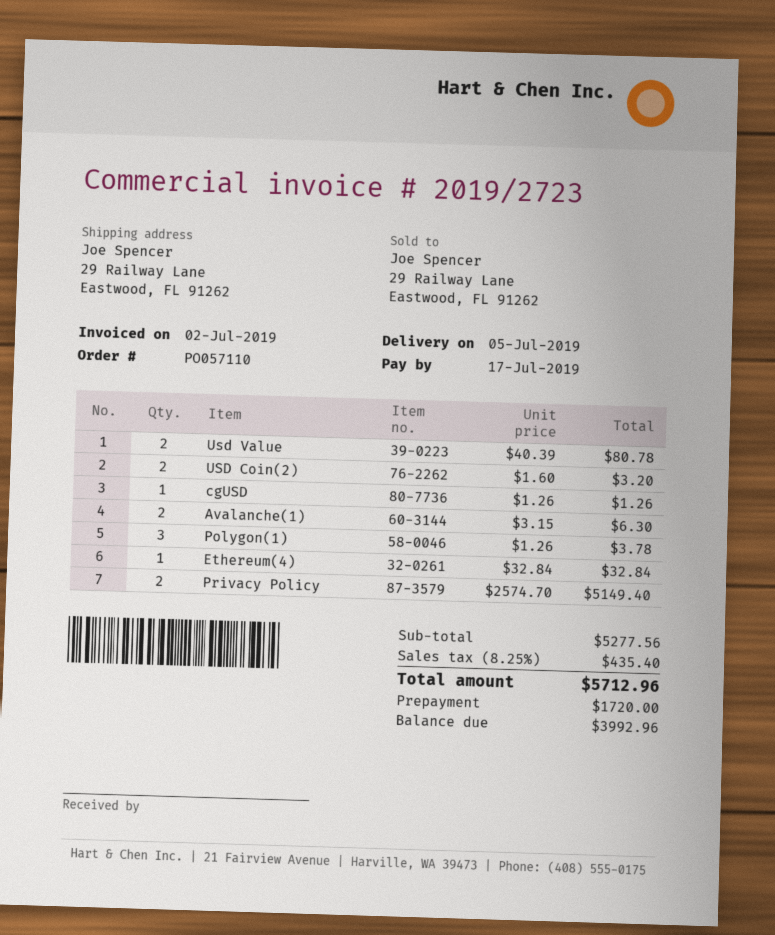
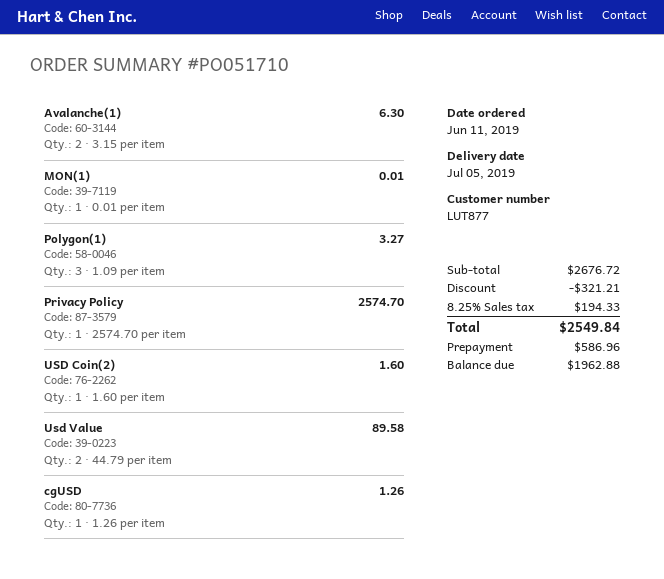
order number: PO057110 -> PO051710
Usd Value: 2 x 40.39 = 80.78 -> 2 x 44.79 = 89.58
USD Coin(2): 2 x 1.60 = 3.20 -> 1 x 1.60 = 1.60
Polygon(1): 3 x 1.26 = 3.78 -> 3 x 1.09 = 3.27
Ethereum(4): 1 x 32.84 = 32.84 -> none
Privacy Policy: 2 x 2574.70 = 5149.40 -> 1 x 2574.70 = 2574.70
MON(1): none -> 1 x 0.01 = 0.01
subtotal: 5277.56 -> 2676.72
discount: none -> 321.21
tax: 8.25% = 435.40 -> 8.25% = 194.33
total: 5712.96 -> 2549.84
deposit: 1720.00 -> 586.96
balance: 3992.96 -> 1962.88

